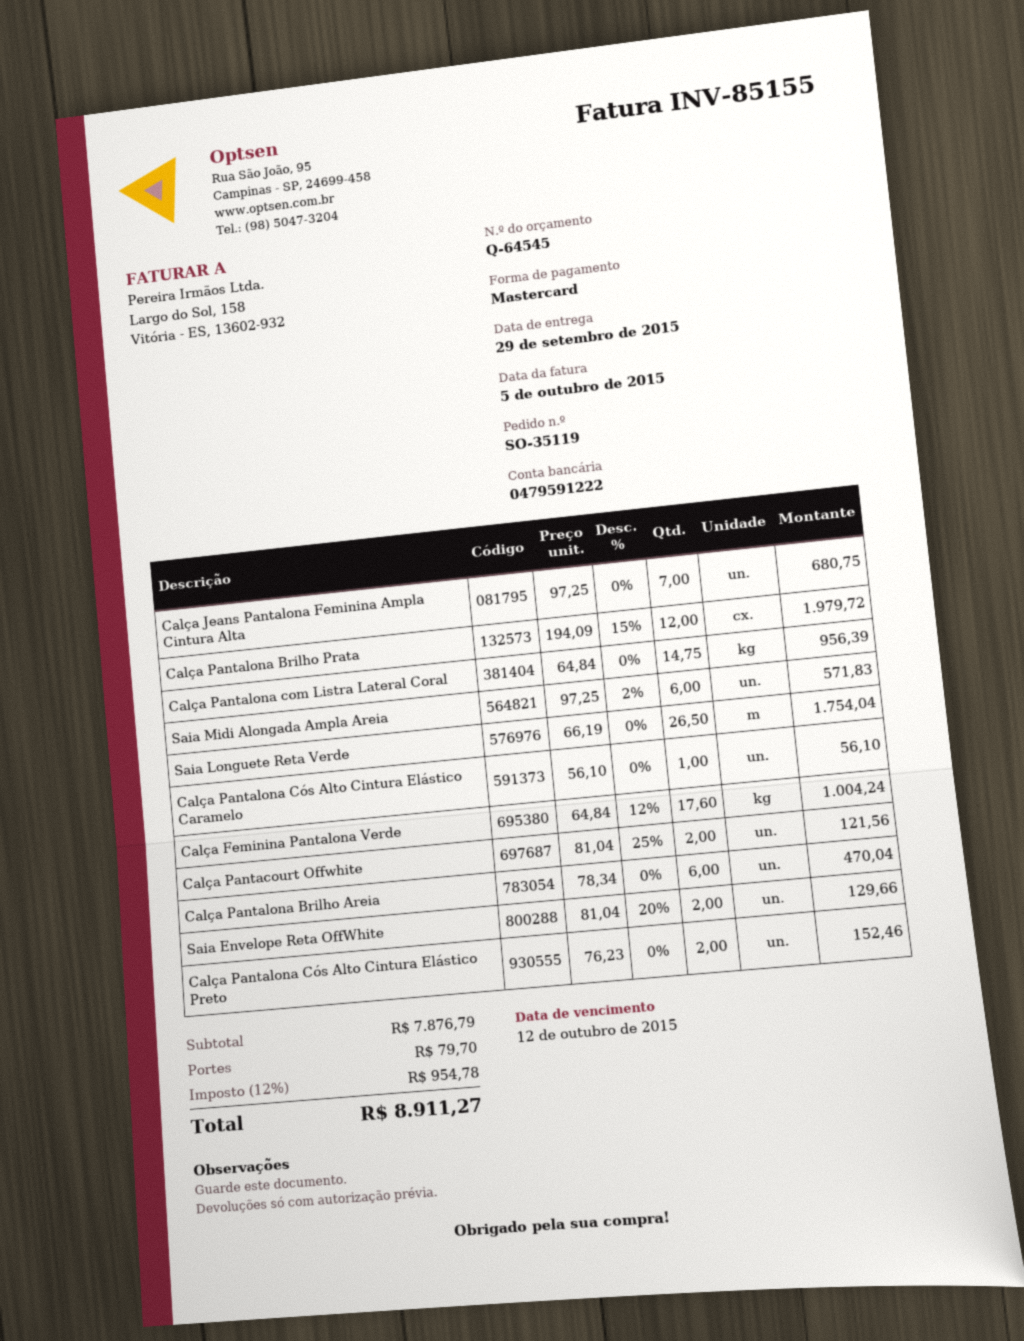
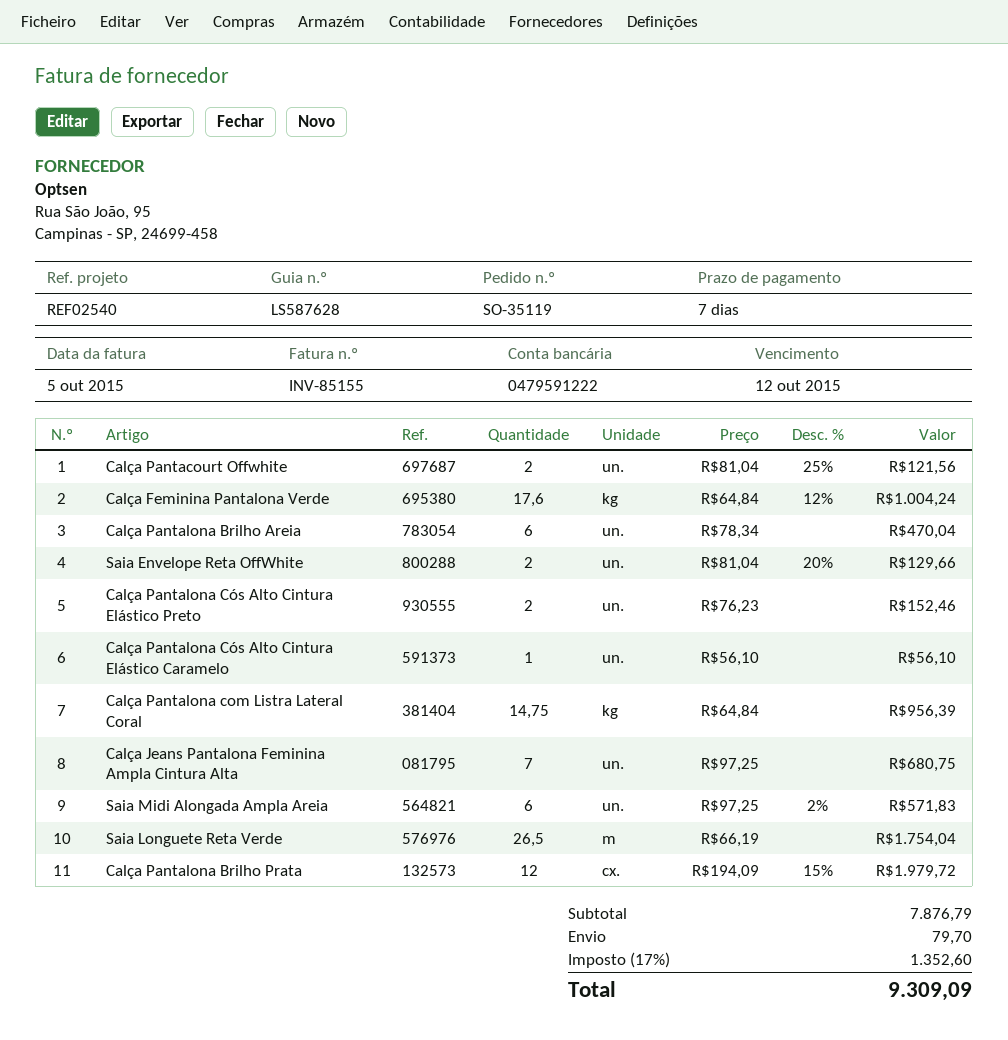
tax: 12% = 954.78 -> 17% = 1352.60
total: 8911.27 -> 9309.09

